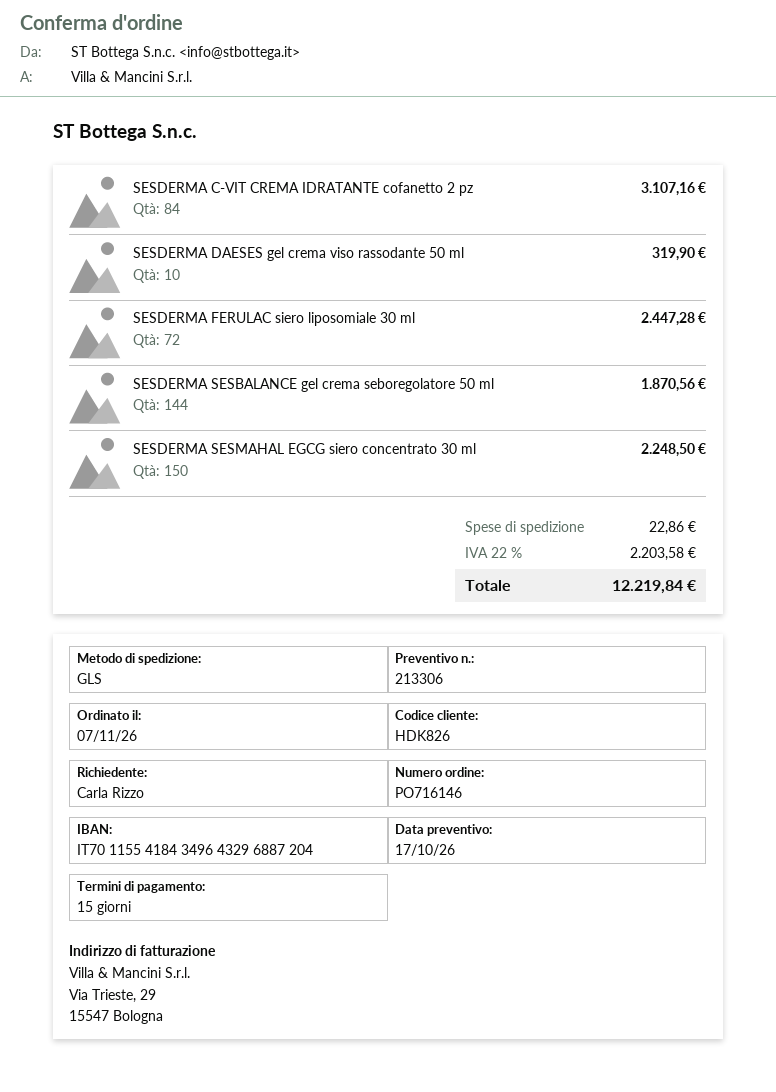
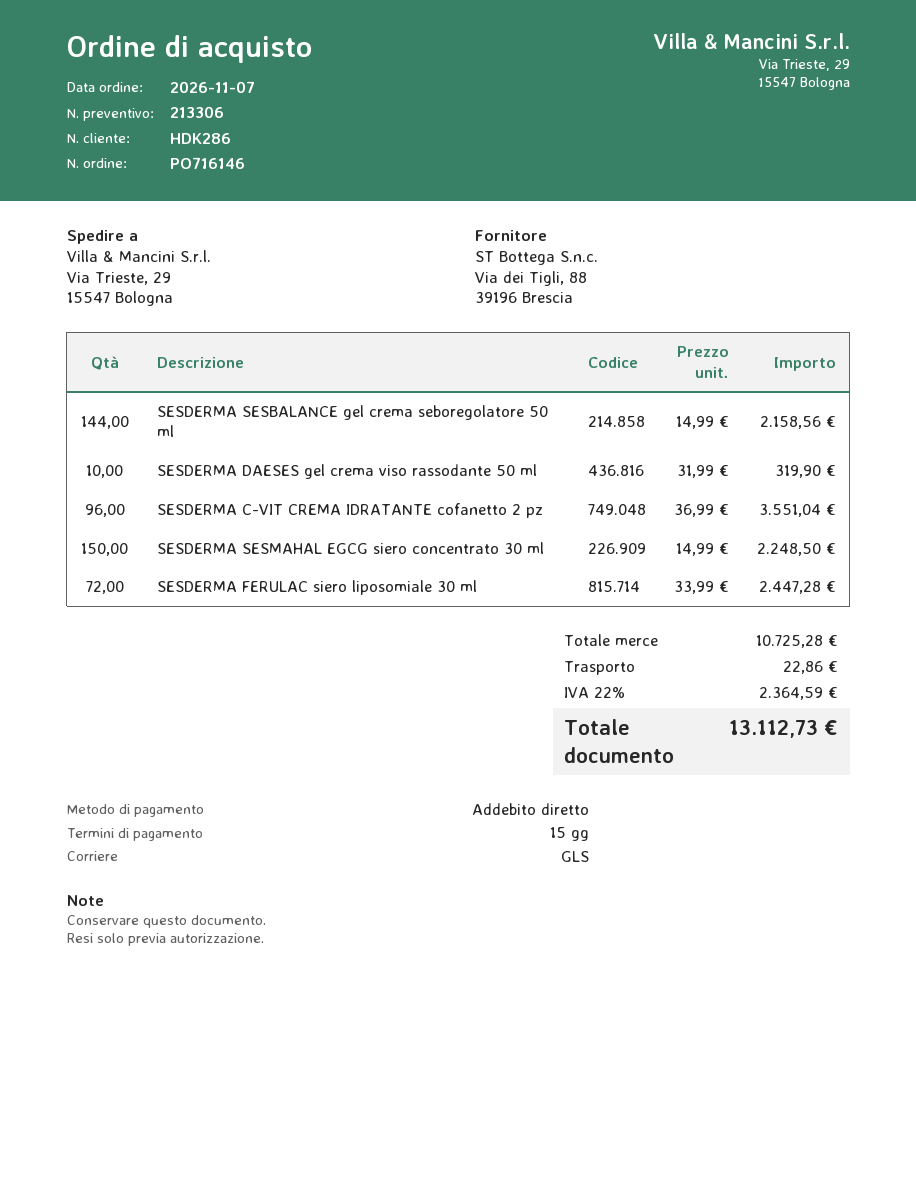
customer number: HDK826 -> HDK286
SESDERMA C-VIT CREMA IDRATANTE cofanetto 2 pz: 84 for 3107.16 -> 96 for 3551.04
SESDERMA SESBALANCE gel crema seboregolatore 50 ml: 144 for 1870.56 -> 144 for 2158.56
tax: 22% = 2203.58 -> 22% = 2364.59
total: 12219.84 -> 13112.73

